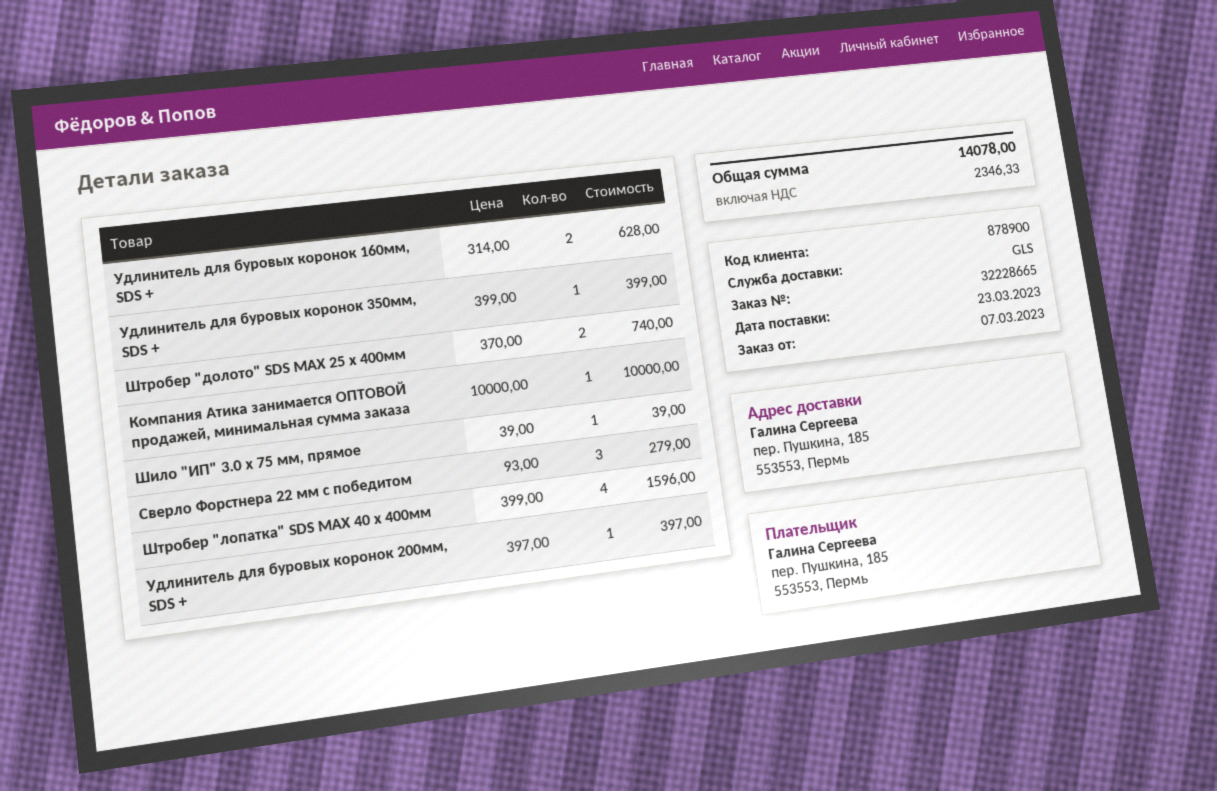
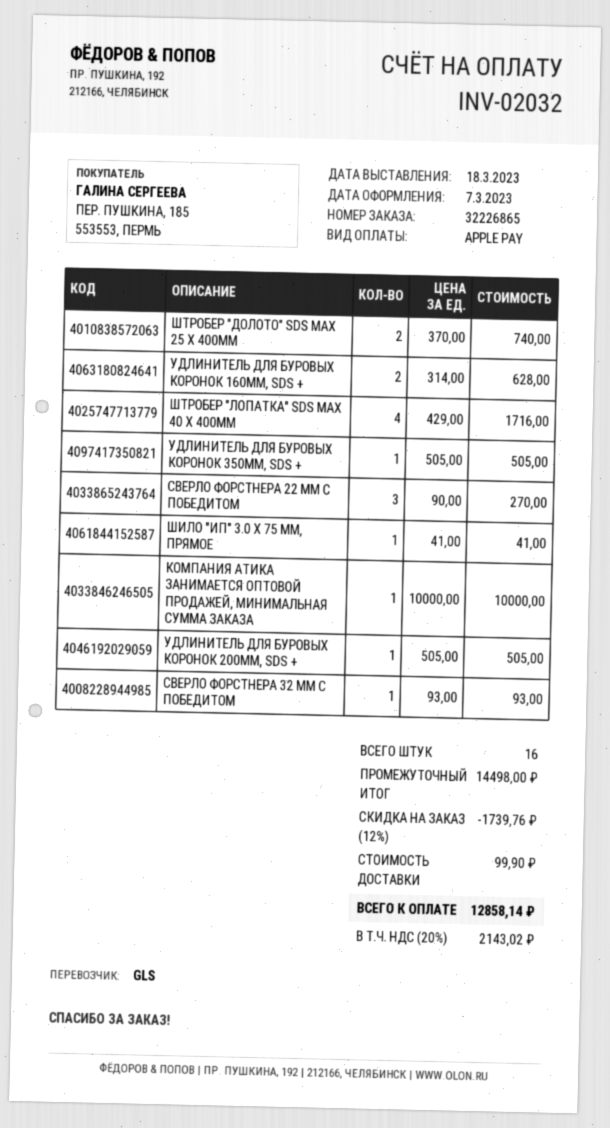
order number: 32228665 -> 32226865
Удлинитель для буровых коронок 350мм, SDS +: 1 x 399.00 = 399.00 -> 1 x 505.00 = 505.00
Шило "ИП" 3.0 х 75 мм, прямое: 1 x 39.00 = 39.00 -> 1 x 41.00 = 41.00
Сверло Форстнера 22 мм с победитом: 3 x 93.00 = 279.00 -> 3 x 90.00 = 270.00
Штробер "лопатка" SDS МАХ 40 х 400мм: 4 x 399.00 = 1596.00 -> 4 x 429.00 = 1716.00
Удлинитель для буровых коронок 200мм, SDS +: 1 x 397.00 = 397.00 -> 1 x 505.00 = 505.00
СВЕРЛО ФОРСТНЕРА 32 ММ С ПОБЕДИТОМ: none -> 1 x 93.00 = 93.00
discount: none -> 12% = 1739.76
shipping: none -> 99.90
tax: 2346.33 -> 2143.02
total: 14078.00 -> 12858.14

